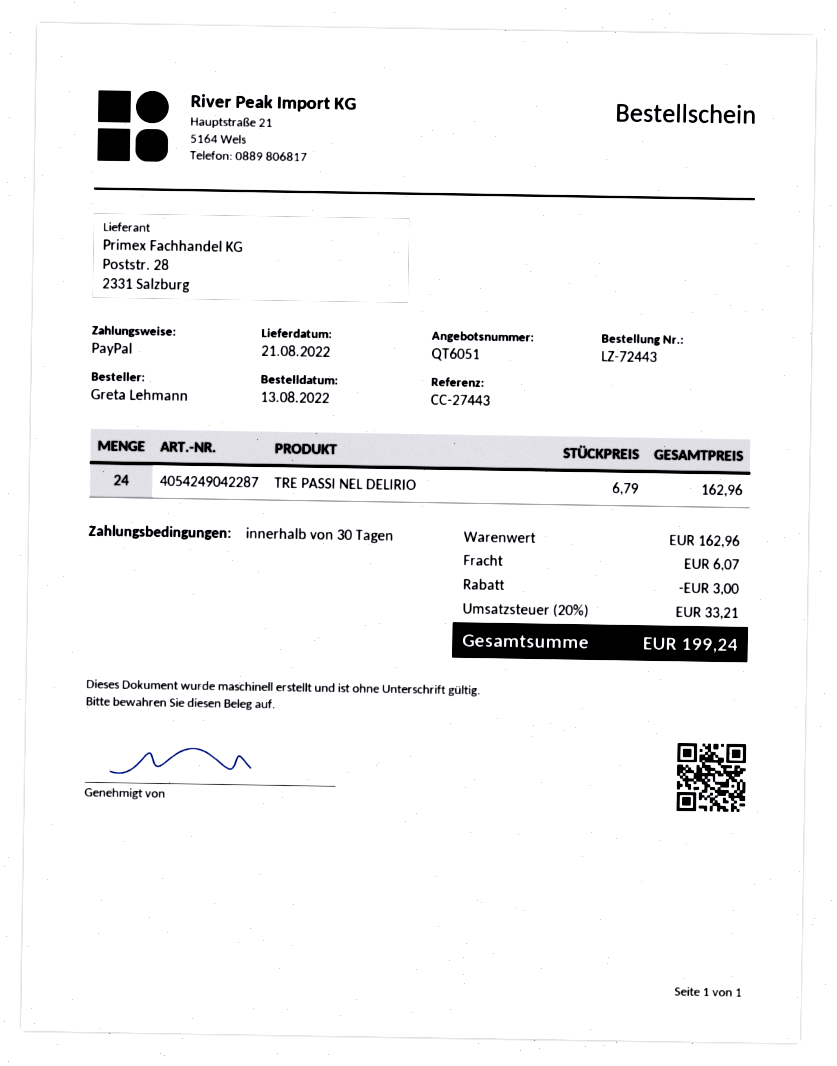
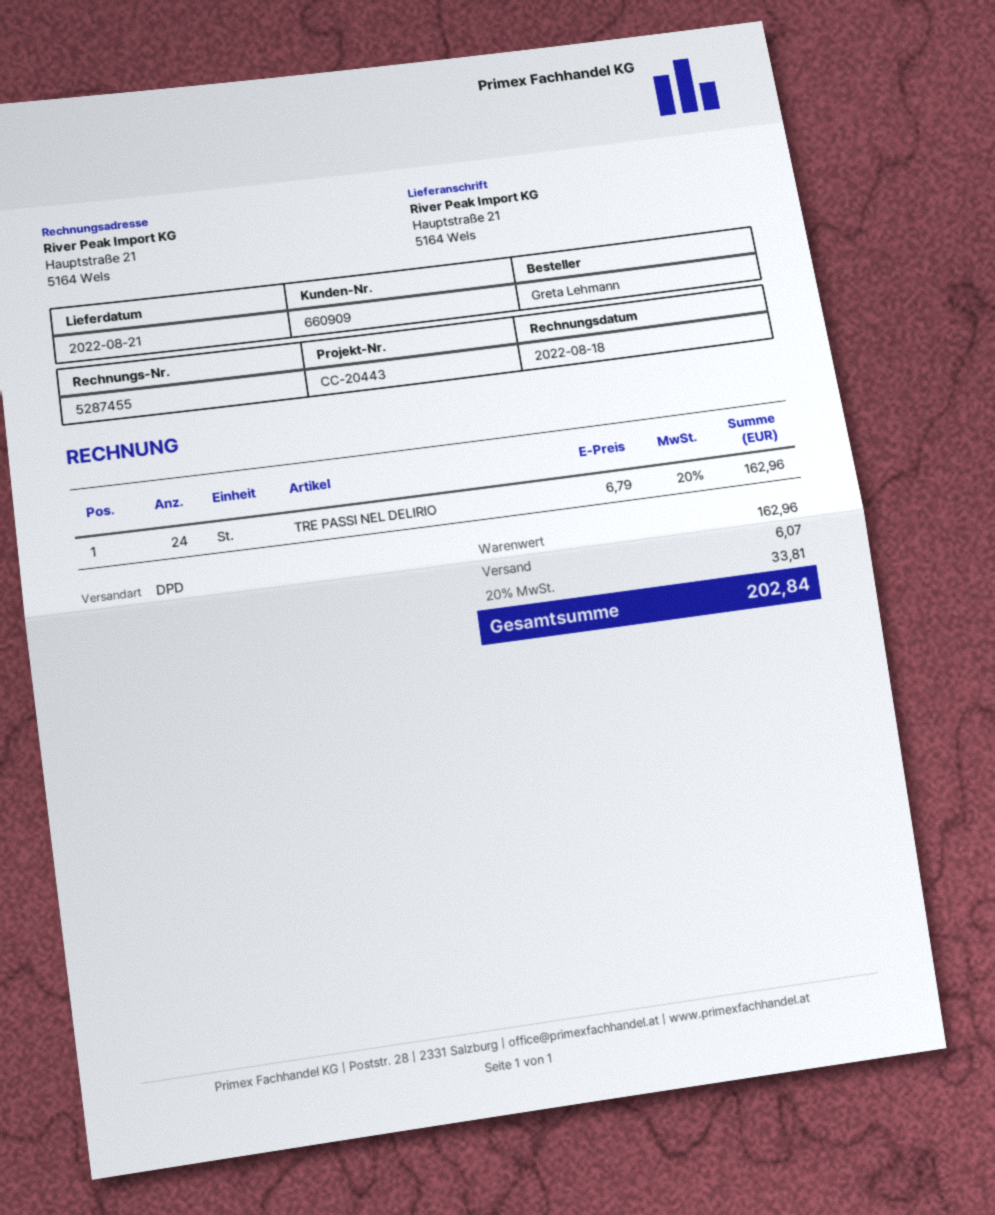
reference: CC-27443 -> CC-20443
discount: 3.00 -> none
tax: 20% = 33.21 -> 20% = 33.81
total: 199.24 -> 202.84

